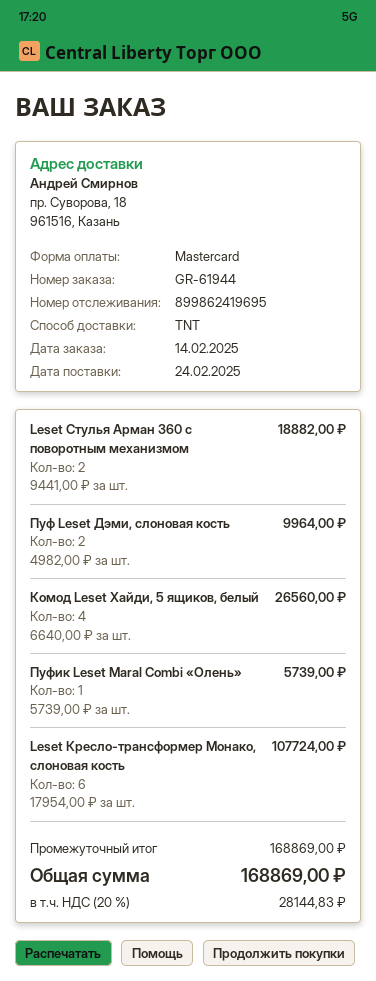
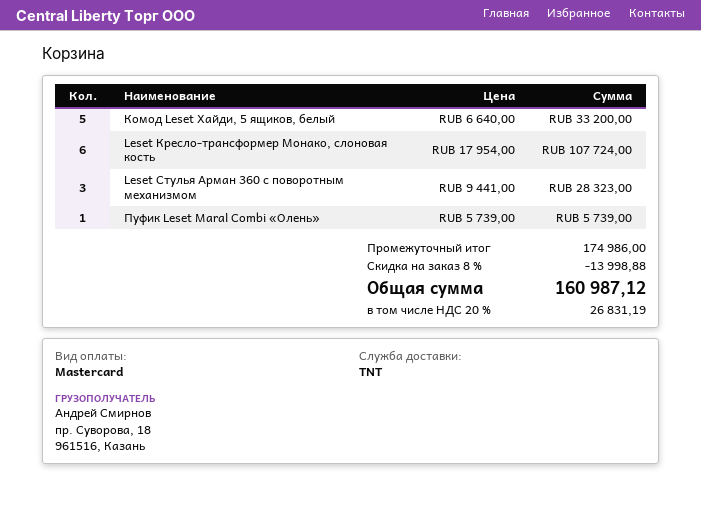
Leset Стулья Арман 360 с поворотным механизмом: 2 x 9441.00 = 18882.00 -> 3 x 9441.00 = 28323.00
Пуф Leset Дэми, слоновая кость: 2 x 4982.00 = 9964.00 -> none
Комод Leset Хайди, 5 ящиков, белый: 4 x 6640.00 = 26560.00 -> 5 x 6640.00 = 33200.00
subtotal: 168869.00 -> 174986.00
discount: none -> 8% = 13998.88
tax: 20% = 28144.83 -> 20% = 26831.19
total: 168869.00 -> 160987.12

